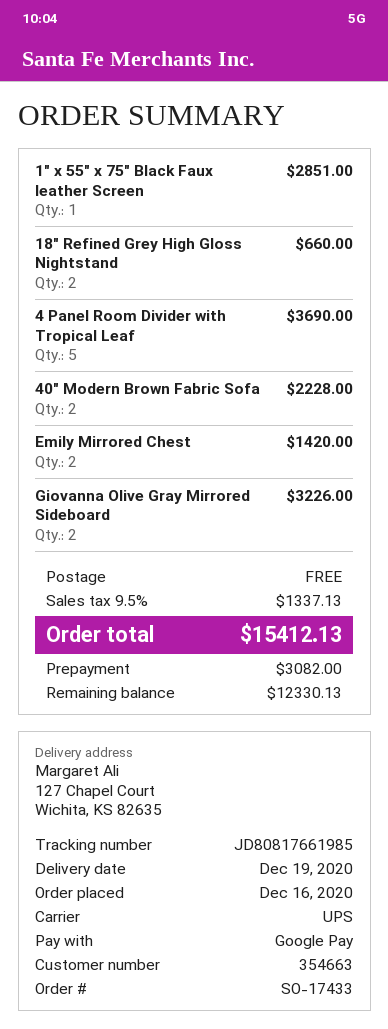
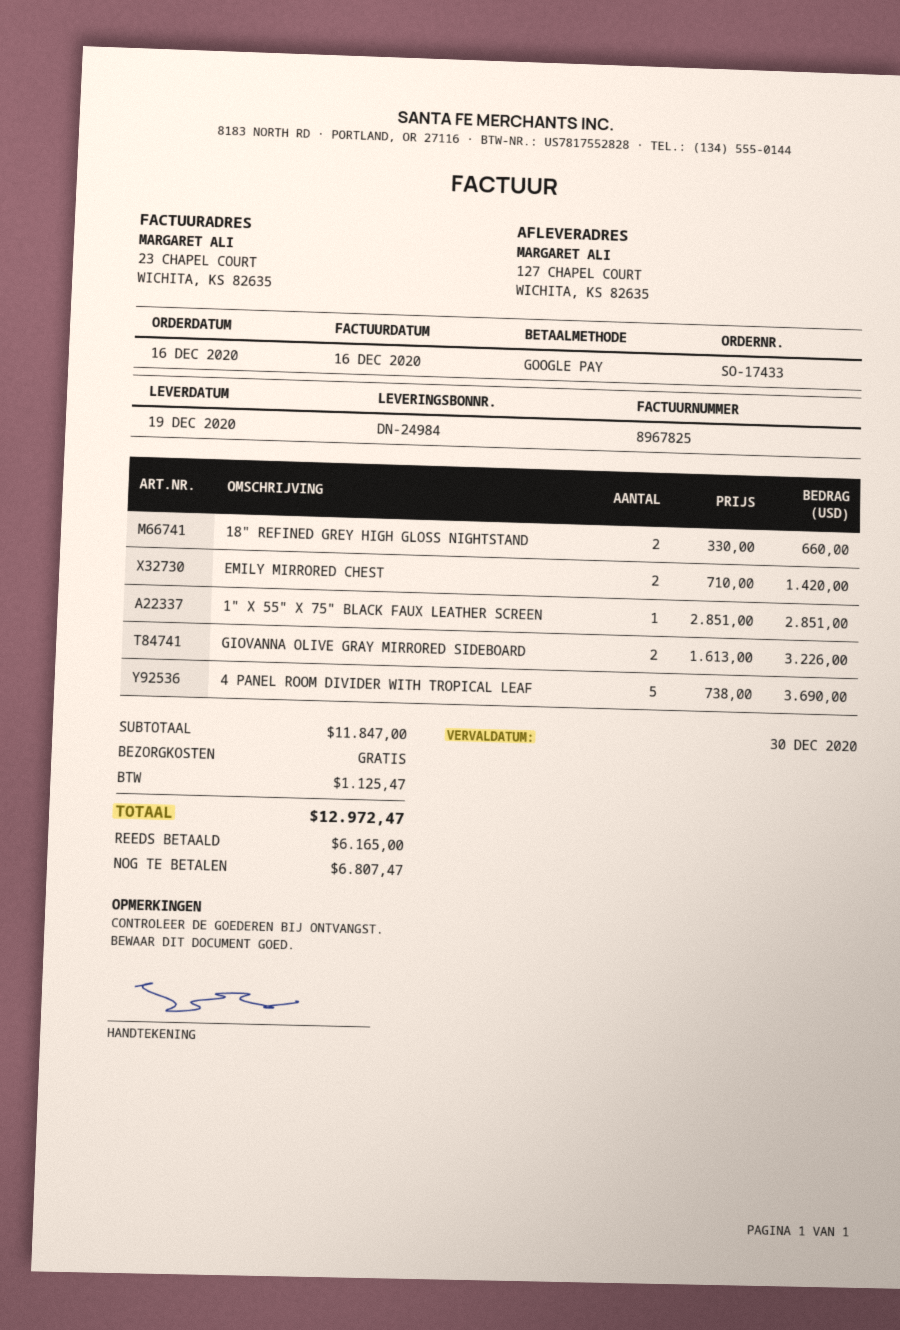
40" Modern Brown Fabric Sofa: 2 for 2228.00 -> none
tax: 1337.13 -> 1125.47
total: 15412.13 -> 12972.47
deposit: 3082.00 -> 6165.00
balance: 12330.13 -> 6807.47

